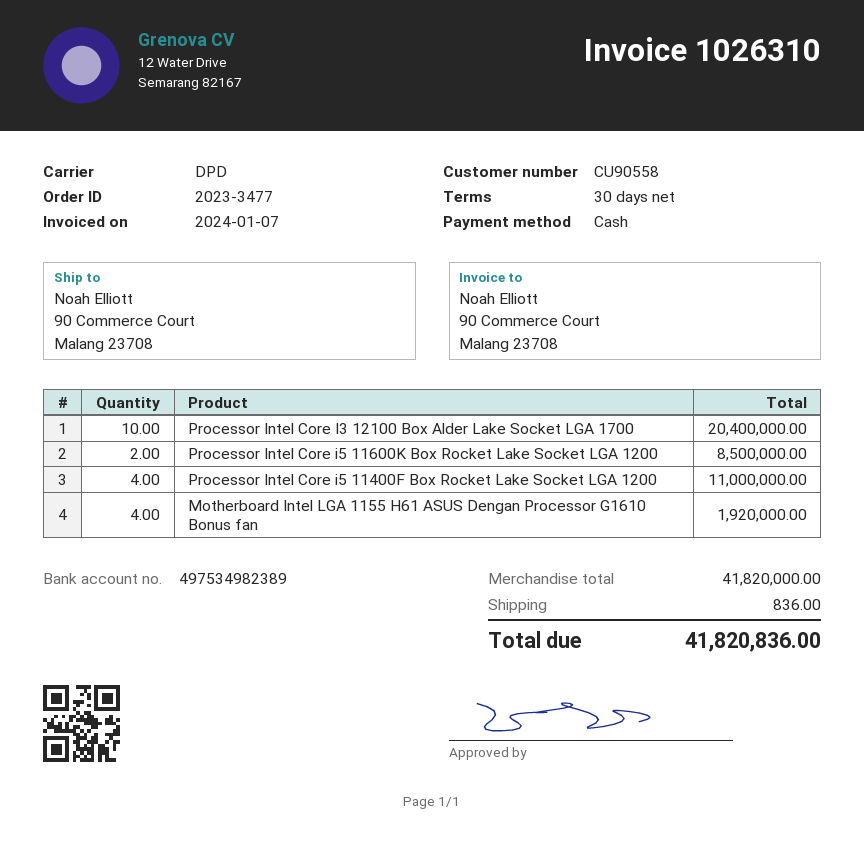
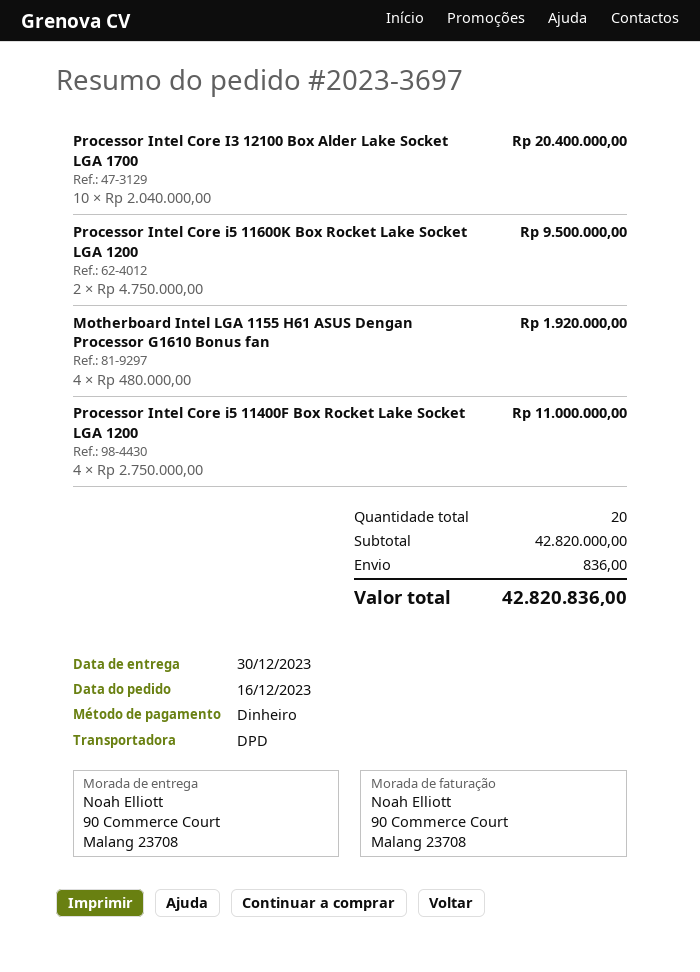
order number: 2023-3477 -> 2023-3697
Processor Intel Core i5 11600K Box Rocket Lake Socket LGA 1200: 2 for 8500000.00 -> 2 for 9500000.00
subtotal: 41820000.00 -> 42820000.00
total: 41820836.00 -> 42820836.00

